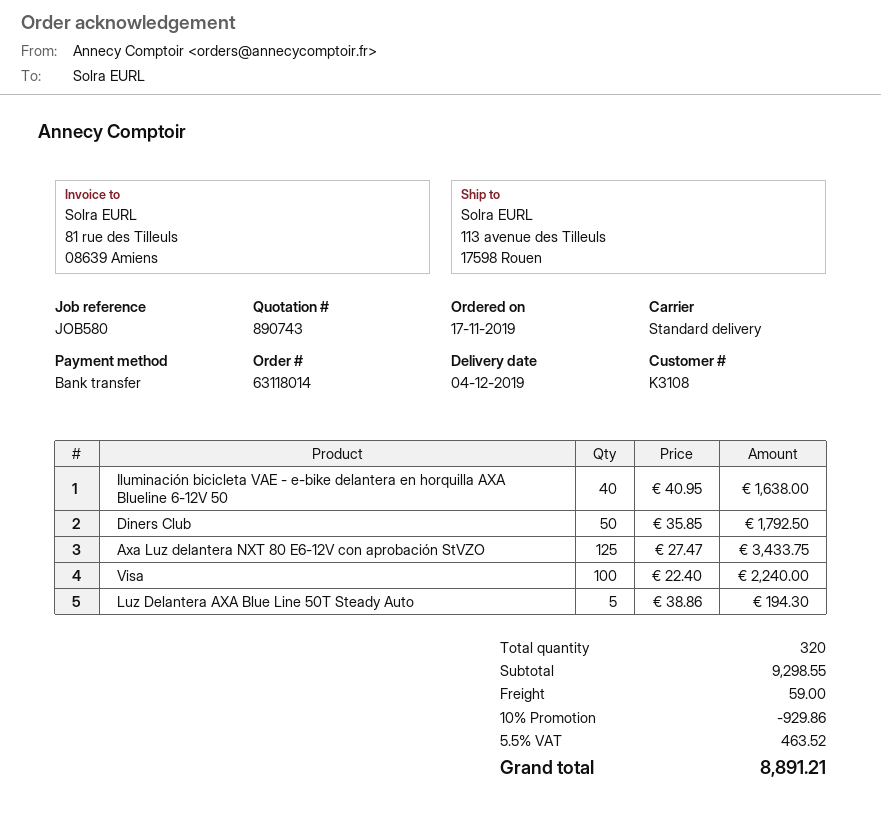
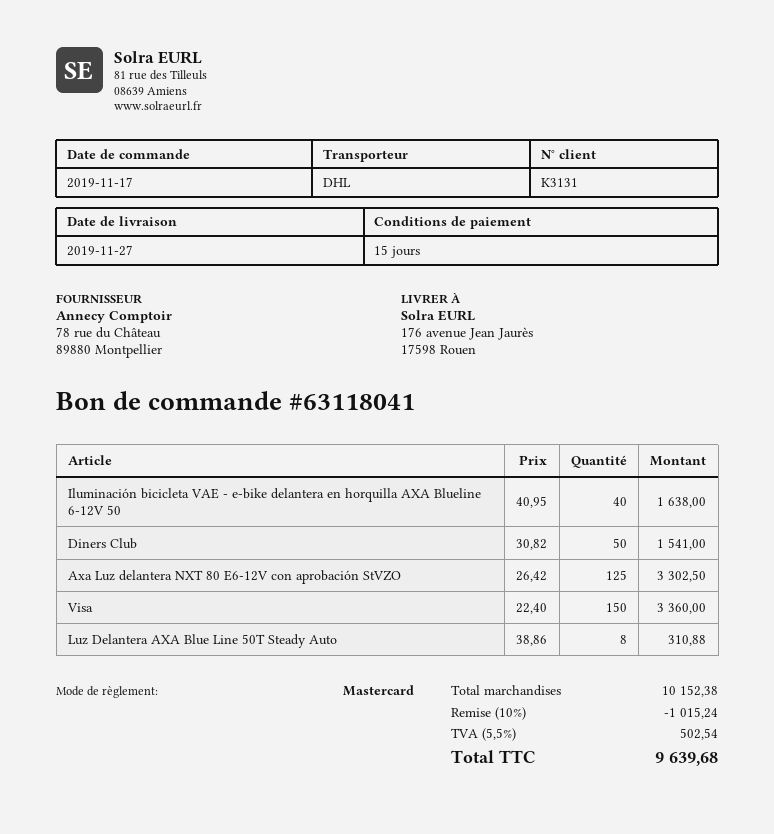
order number: 63118014 -> 63118041
delivery date: 2019-12-04 -> 2019-11-27
customer number: K3108 -> K3131
payment method: bank transfer -> Mastercard
shipping method: standard -> DHL
ship to: 113 avenue des Tilleuls, 17598 Rouen -> 176 avenue Jean Jaurès, 17598 Rouen
Diners Club: 50 x 35.85 = 1792.50 -> 50 x 30.82 = 1541.00
Axa Luz delantera NXT 80 E6-12V con aprobación StVZO: 125 x 27.47 = 3433.75 -> 125 x 26.42 = 3302.50
Visa: 100 x 22.40 = 2240.00 -> 150 x 22.40 = 3360.00
Luz Delantera AXA Blue Line 50T Steady Auto: 5 x 38.86 = 194.30 -> 8 x 38.86 = 310.88
subtotal: 9298.55 -> 10152.38
discount: 10% = 929.86 -> 10% = 1015.24
shipping: 59.00 -> none
tax: 5.5% = 463.52 -> 5.5% = 502.54
total: 8891.21 -> 9639.68

